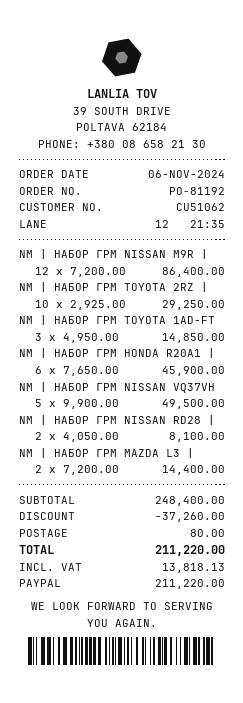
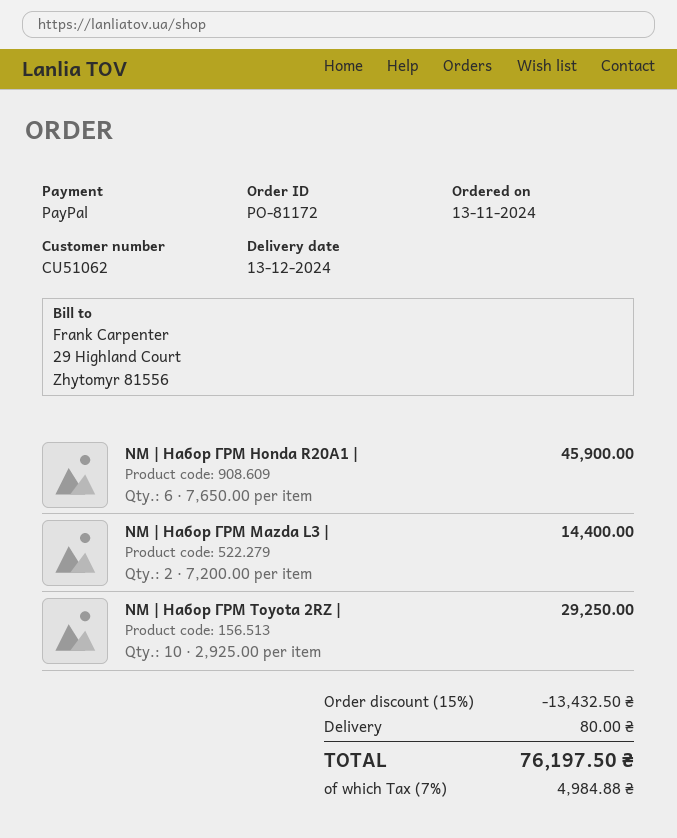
order number: PO-81192 -> PO-81172
order date: 2024-11-06 -> 2024-11-13
NM | НАБОР ГРМ NISSAN M9R |: 12 x 7200.00 = 86400.00 -> none
NM | НАБОР ГРМ TOYOTA 1AD-FT: 3 x 4950.00 = 14850.00 -> none
NM | НАБОР ГРМ NISSAN VQ37VH: 5 x 9900.00 = 49500.00 -> none
NM | НАБОР ГРМ NISSAN RD28 |: 2 x 4050.00 = 8100.00 -> none
discount: 37260.00 -> 13432.50
tax: 13818.13 -> 4984.88
total: 211220.00 -> 76197.50

